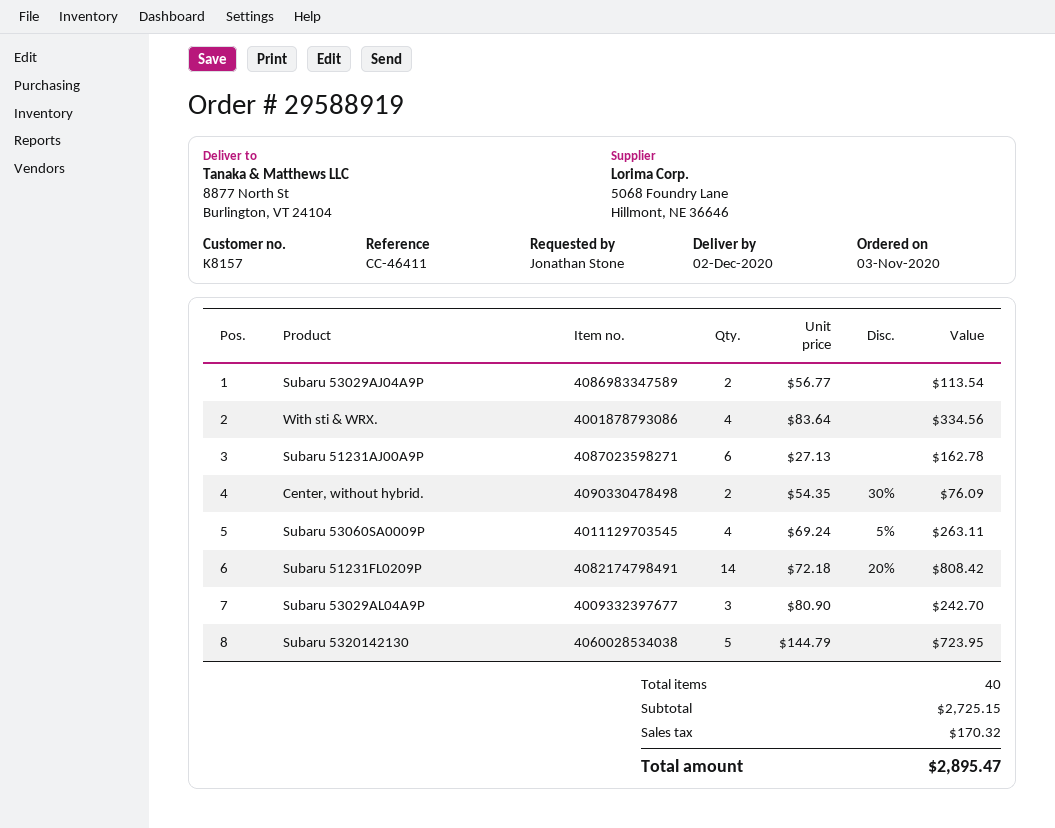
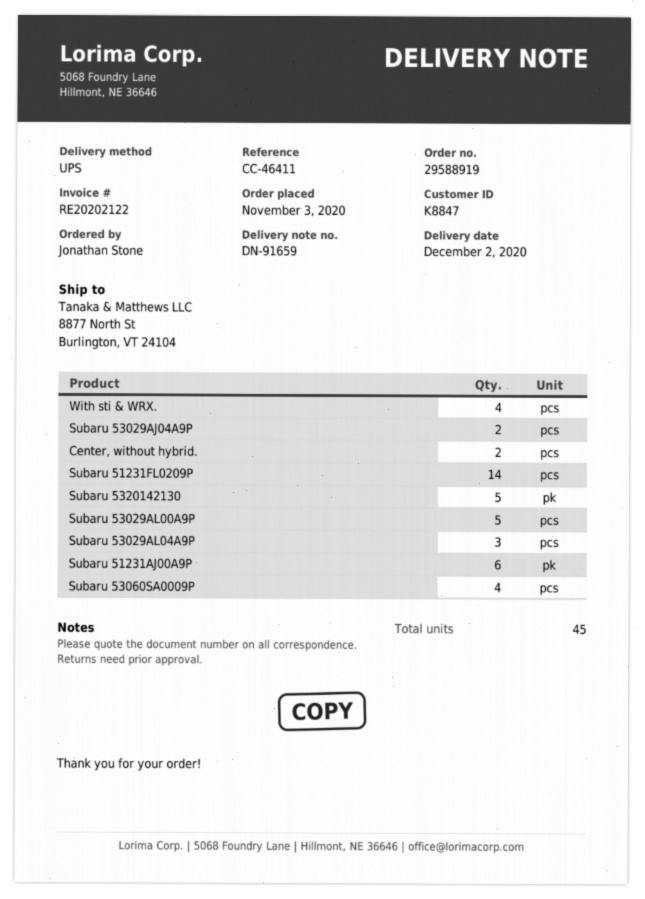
customer number: K8157 -> K8847
Subaru 53029AL00A9P: none -> 5
total quantity: 40 -> 45

